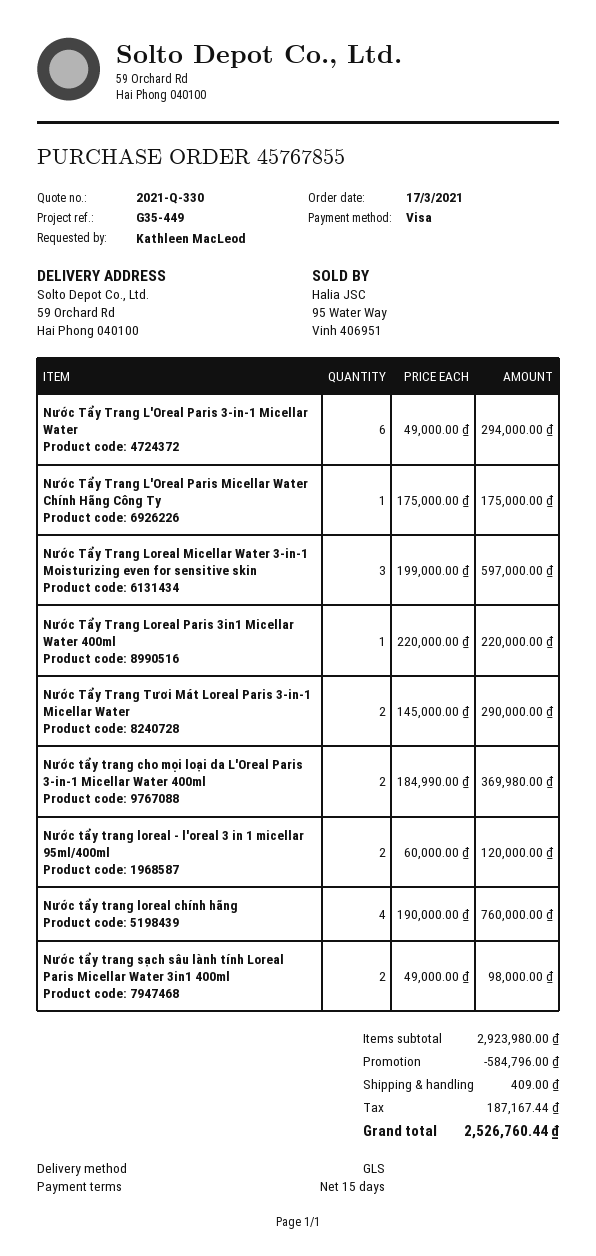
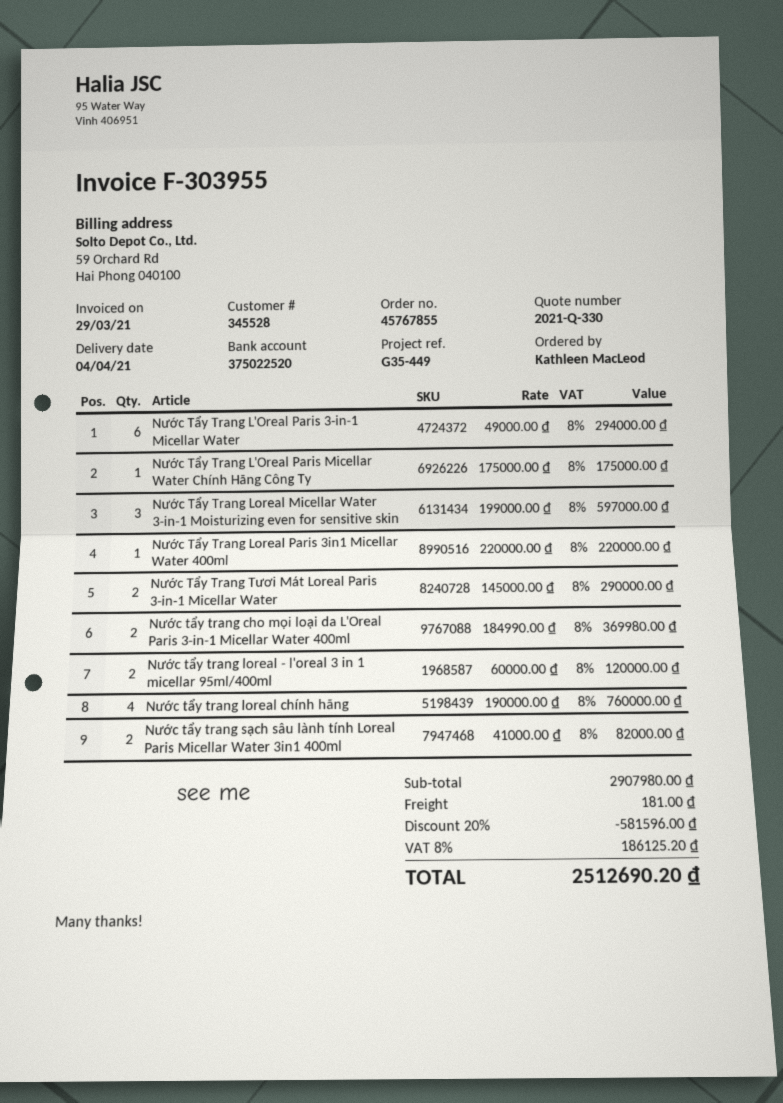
Nước tẩy trang sạch sâu lành tính Loreal Paris Micellar Water 3in1 400ml: 2 x 49000.00 = 98000.00 -> 2 x 41000.00 = 82000.00
subtotal: 2923980.00 -> 2907980.00
discount: 584796.00 -> 581596.00
shipping: 409.00 -> 181.00
tax: 187167.44 -> 186125.20
total: 2526760.44 -> 2512690.20

